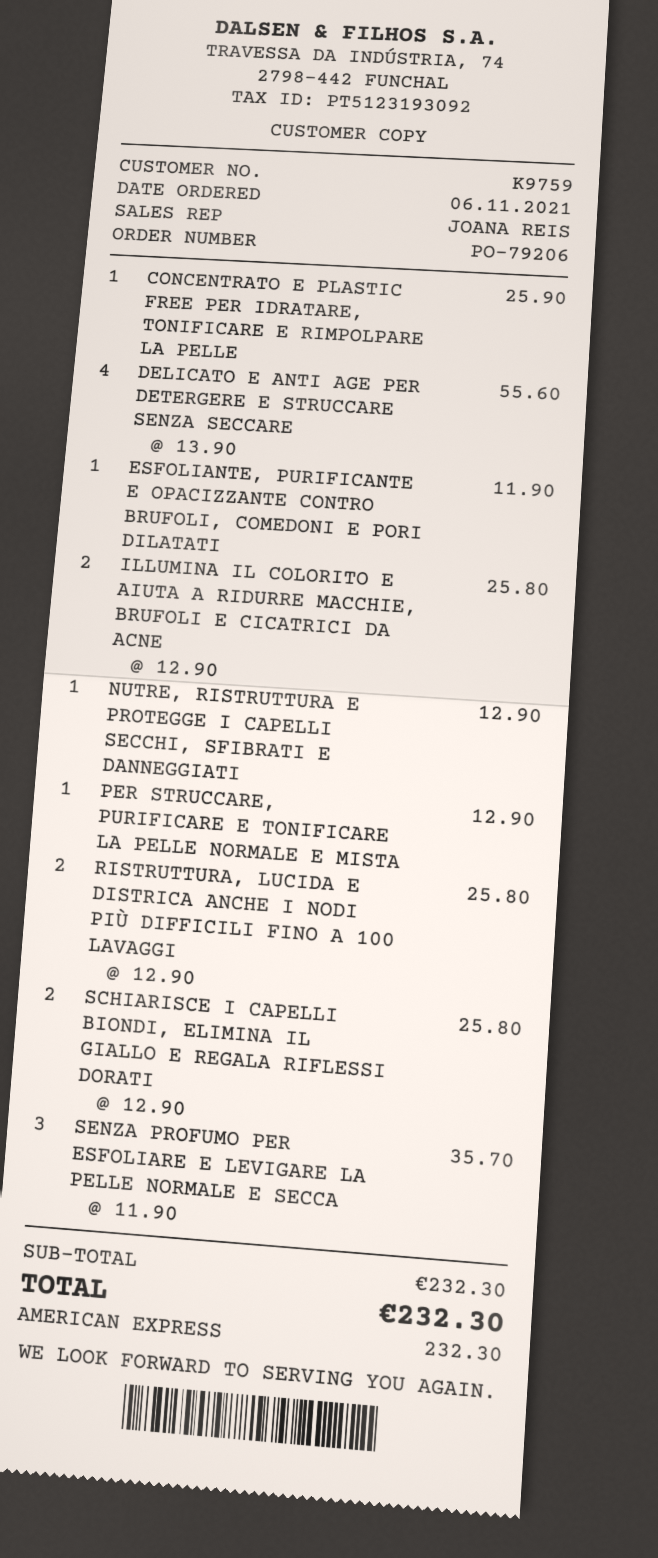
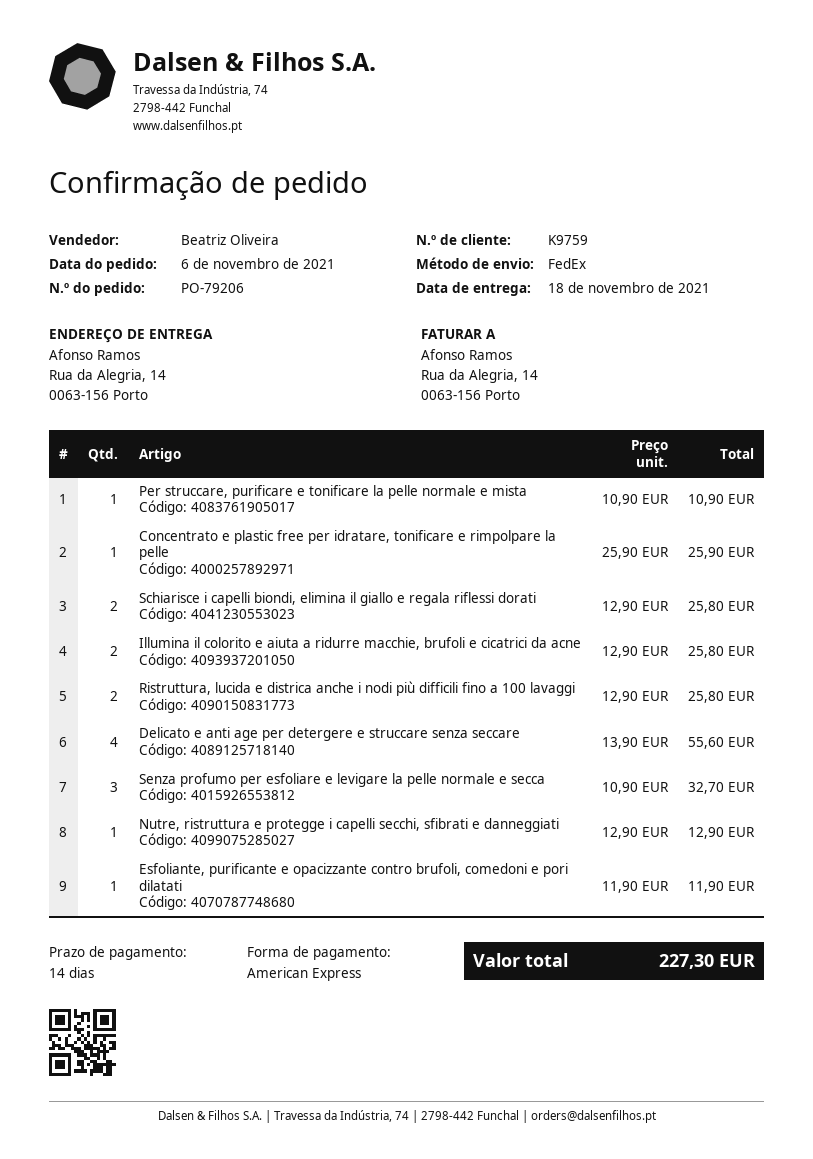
sales rep: JOANA REIS -> Beatriz Oliveira
PER STRUCCARE, PURIFICARE E TONIFICARE LA PELLE NORMALE E MISTA: 1 x 12.90 = 12.90 -> 1 x 10.90 = 10.90
SENZA PROFUMO PER ESFOLIARE E LEVIGARE LA PELLE NORMALE E SECCA: 3 x 11.90 = 35.70 -> 3 x 10.90 = 32.70
total: 232.30 -> 227.30

